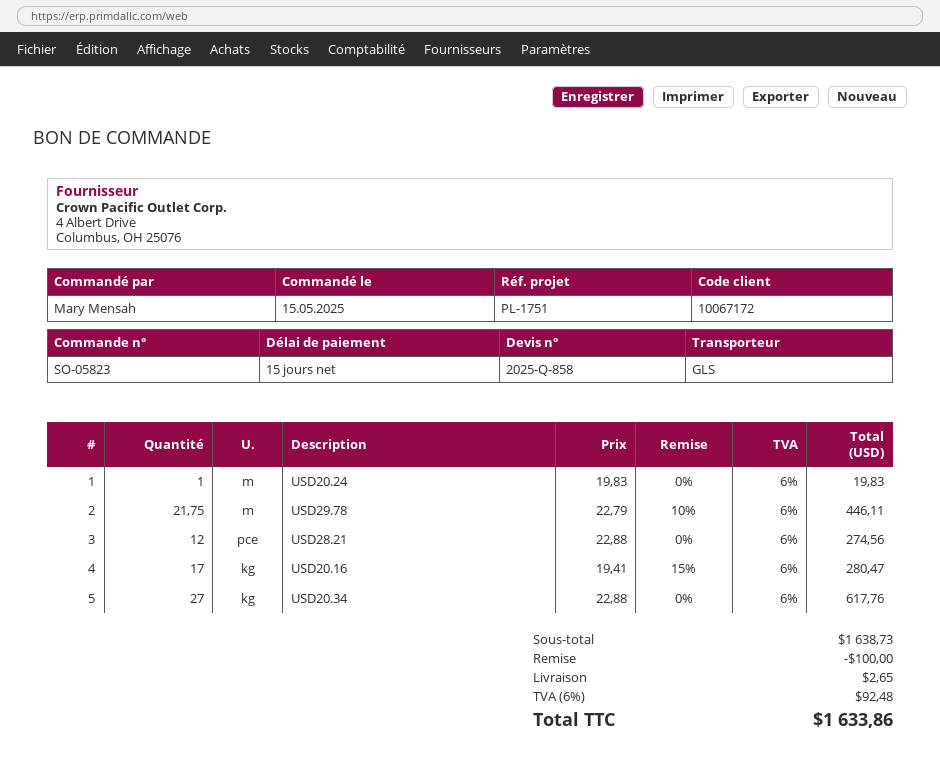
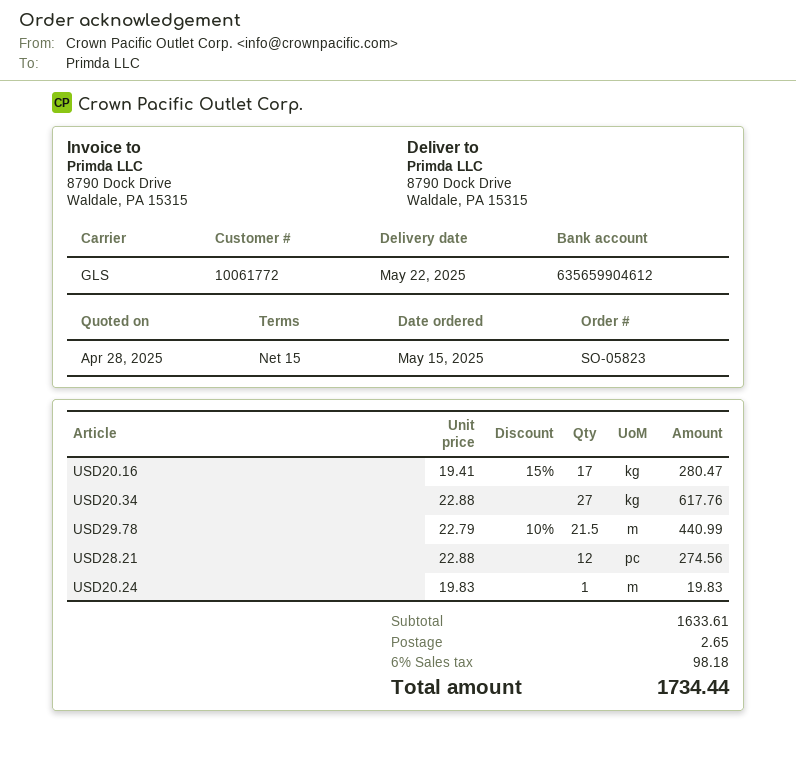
customer number: 10067172 -> 10061772
USD29.78: 21.75 x 22.79 - 10% = 446.11 -> 21.5 x 22.79 - 10% = 440.99
subtotal: 1638.73 -> 1633.61
discount: 100.00 -> none
tax: 6% = 92.48 -> 6% = 98.18
total: 1633.86 -> 1734.44

